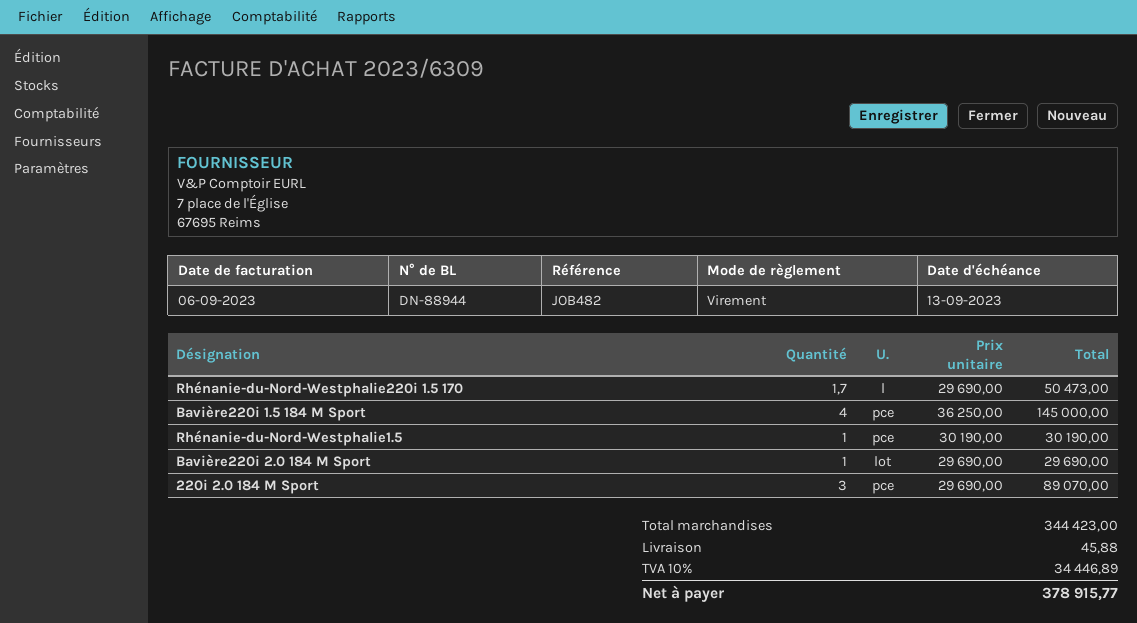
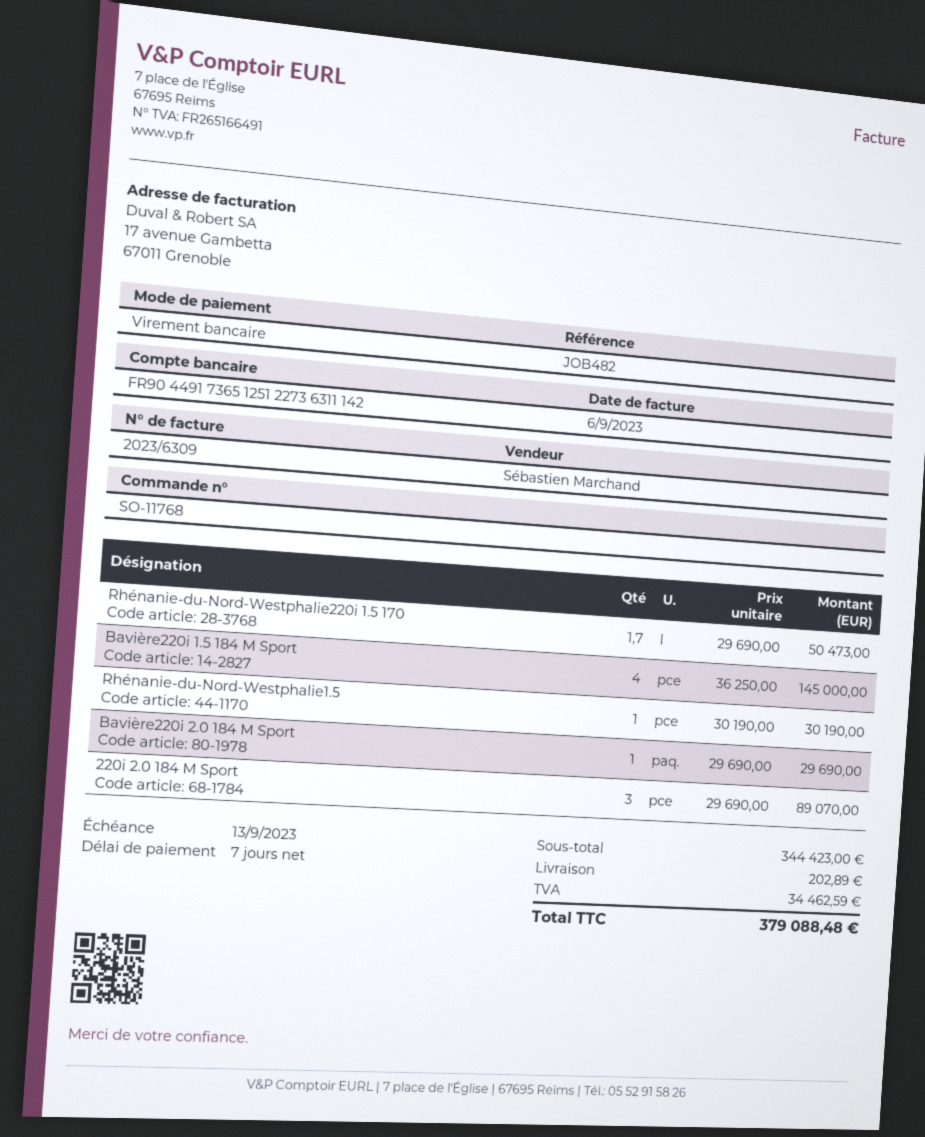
shipping: 45.88 -> 202.89
tax: 34446.89 -> 34462.59
total: 378915.77 -> 379088.48

